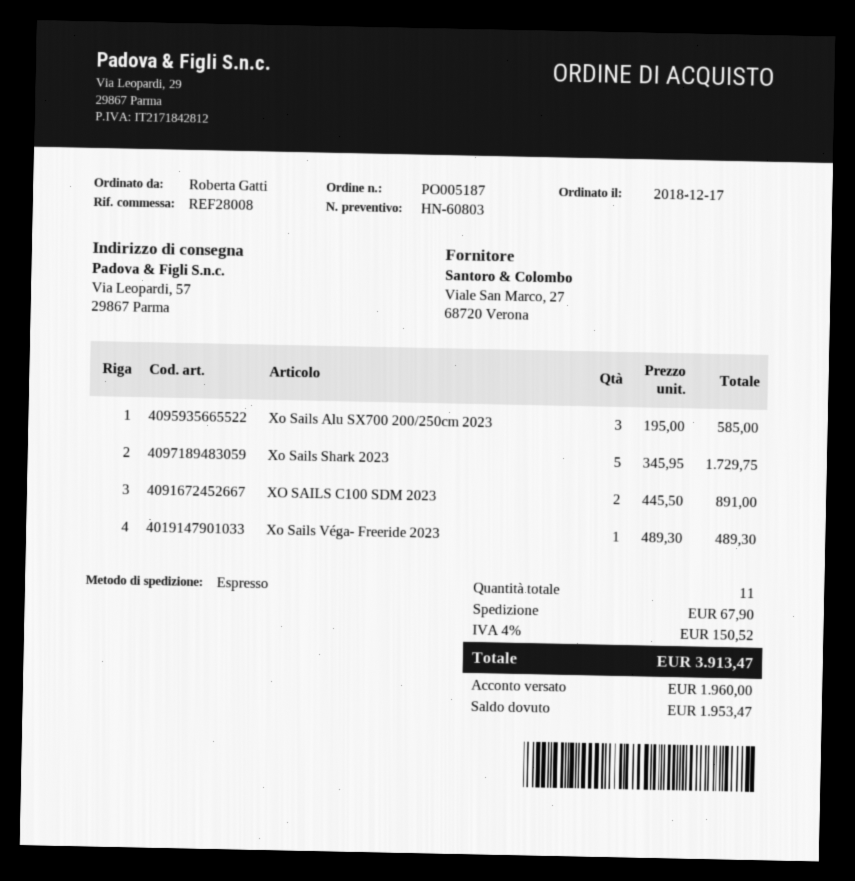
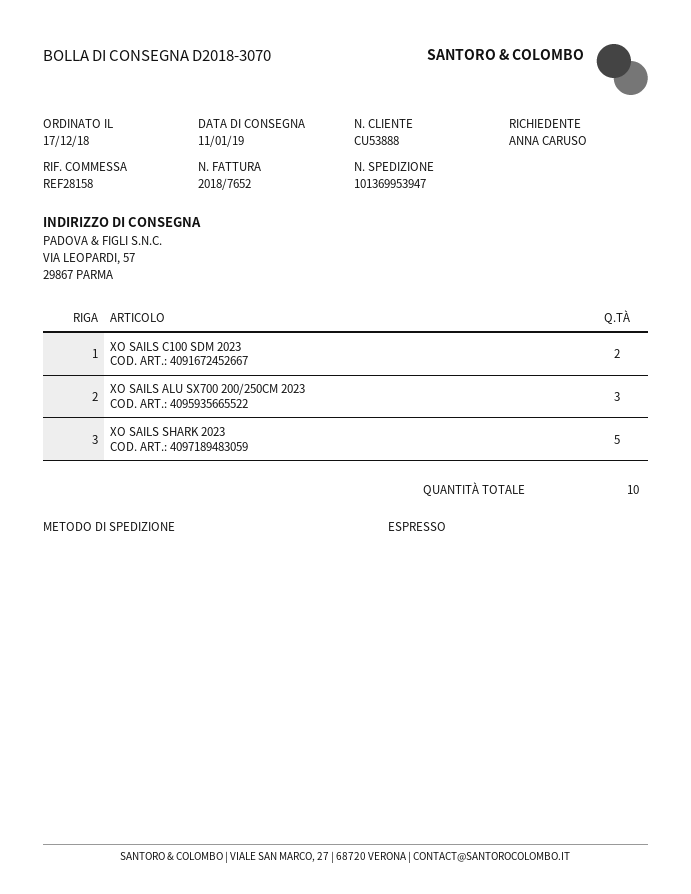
reference: REF28008 -> REF28158
ordered by: Roberta Gatti -> ANNA CARUSO
Xo Sails Véga- Freeride 2023: 1 -> none
total quantity: 11 -> 10

